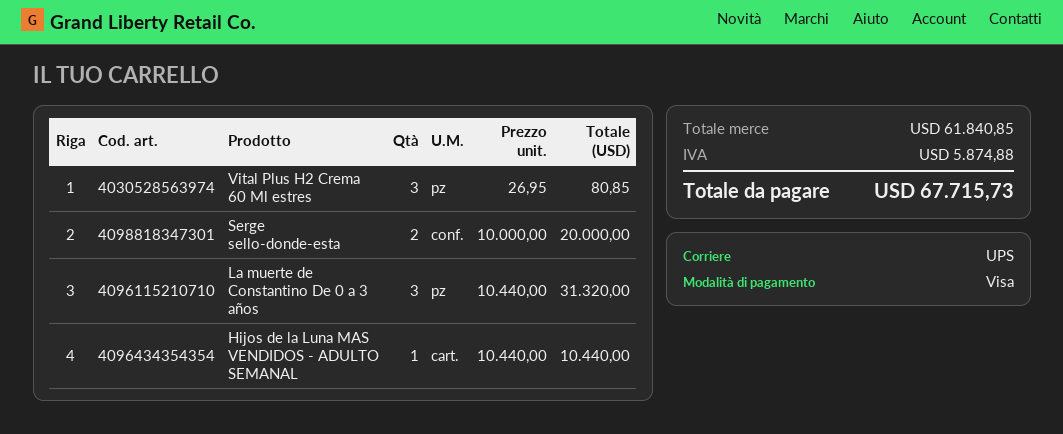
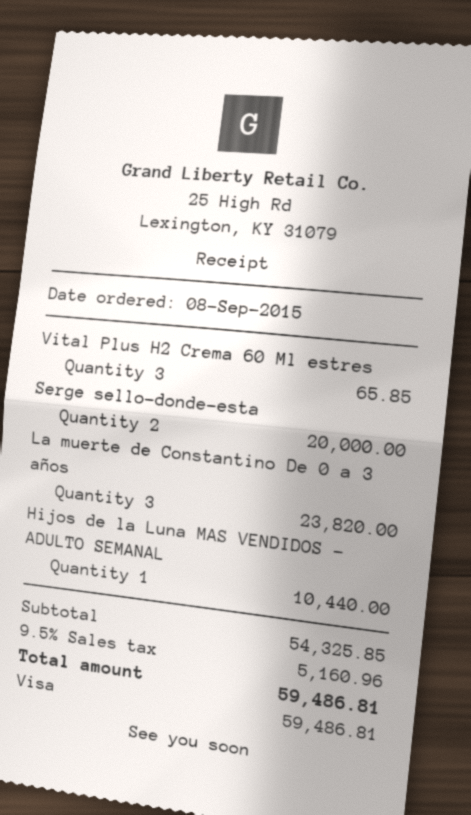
Vital Plus H2 Crema 60 Ml estres: 3 for 80.85 -> 3 for 65.85
La muerte de Constantino De 0 a 3 años: 3 for 31320.00 -> 3 for 23820.00
subtotal: 61840.85 -> 54325.85
tax: 5874.88 -> 5160.96
total: 67715.73 -> 59486.81

